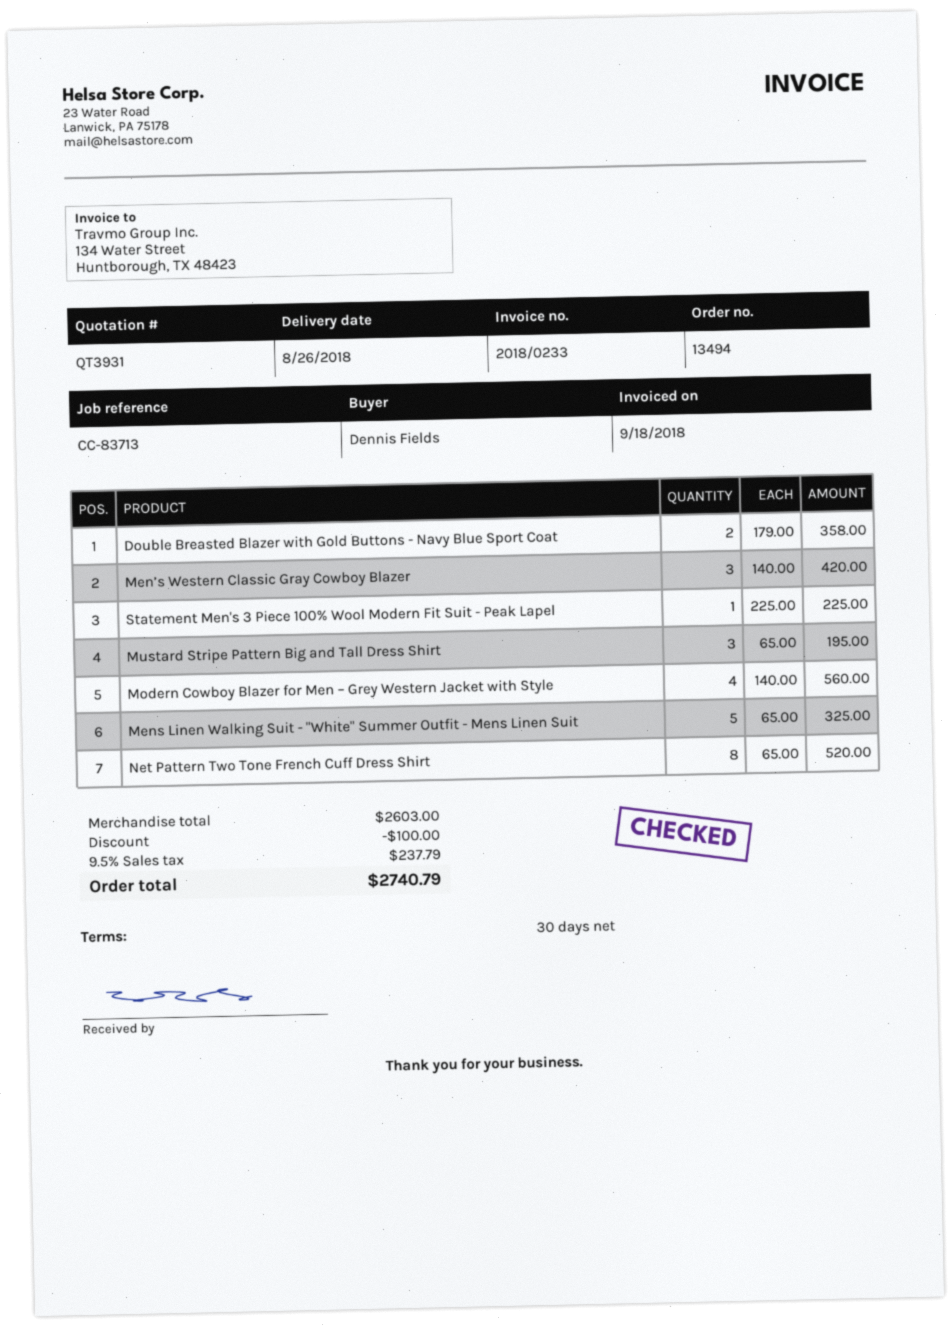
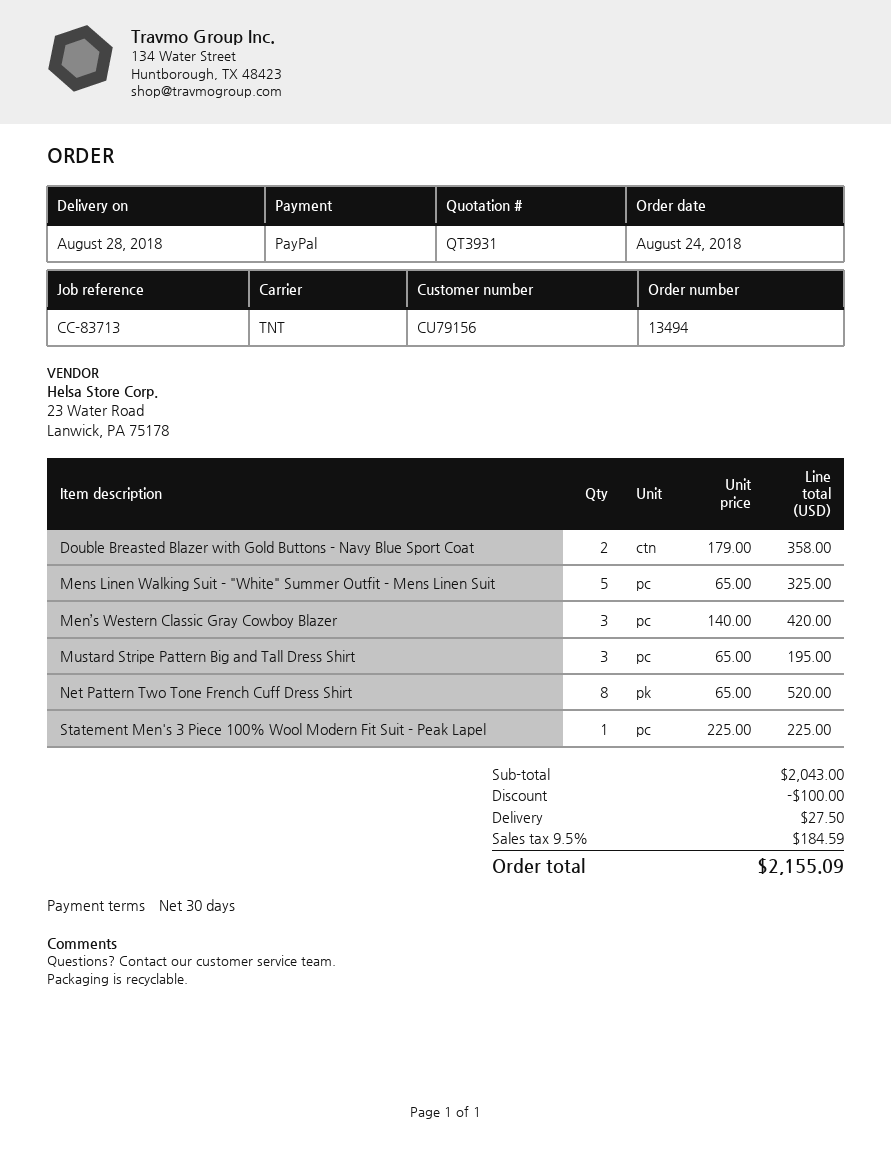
delivery date: 2018-08-26 -> 2018-08-28
Modern Cowboy Blazer for Men – Grey Western Jacket with Style: 4 x 140.00 = 560.00 -> none
subtotal: 2603.00 -> 2043.00
shipping: none -> 27.50
tax: 9.5% = 237.79 -> 9.5% = 184.59
total: 2740.79 -> 2155.09

